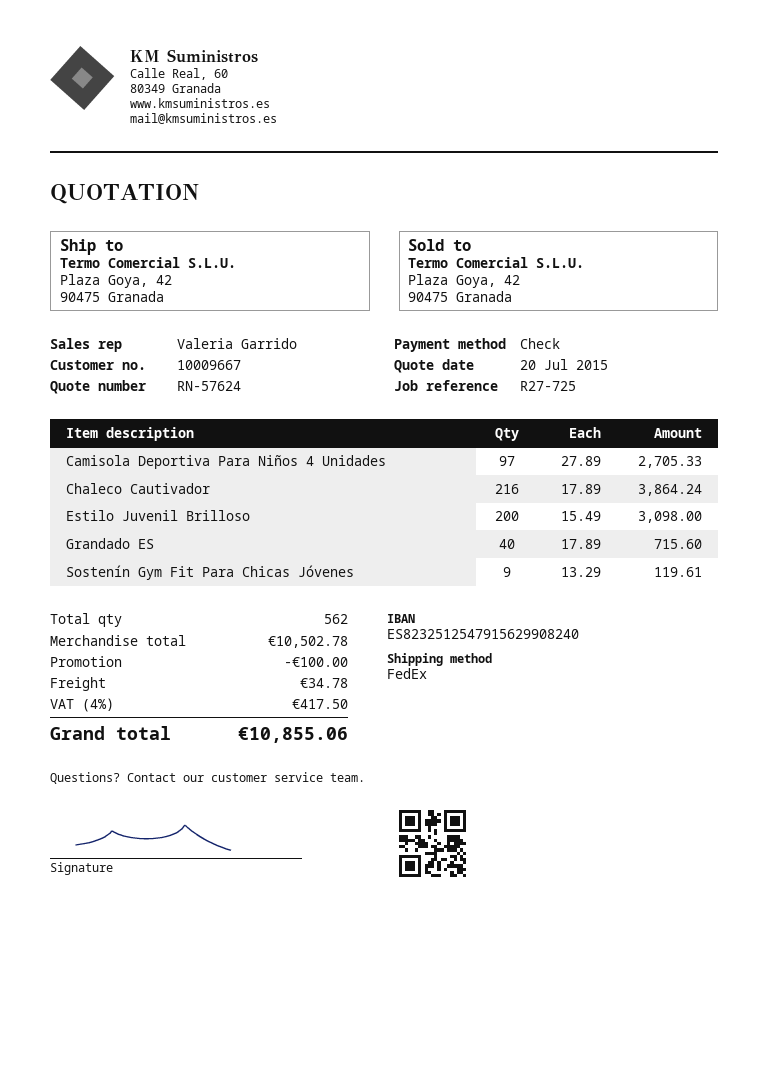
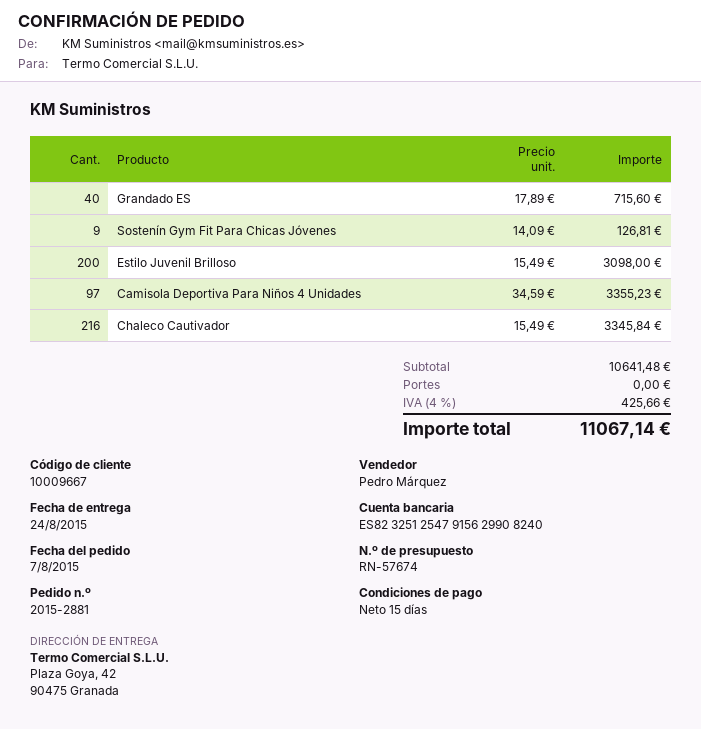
quote number: RN-57624 -> RN-57674
sales rep: Valeria Garrido -> Pedro Márquez
Camisola Deportiva Para Niños 4 Unidades: 97 x 27.89 = 2705.33 -> 97 x 34.59 = 3355.23
Chaleco Cautivador: 216 x 17.89 = 3864.24 -> 216 x 15.49 = 3345.84
Sostenín Gym Fit Para Chicas Jóvenes: 9 x 13.29 = 119.61 -> 9 x 14.09 = 126.81
subtotal: 10502.78 -> 10641.48
discount: 100.00 -> none
shipping: 34.78 -> 0.00
tax: 4% = 417.50 -> 4% = 425.66
total: 10855.06 -> 11067.14

